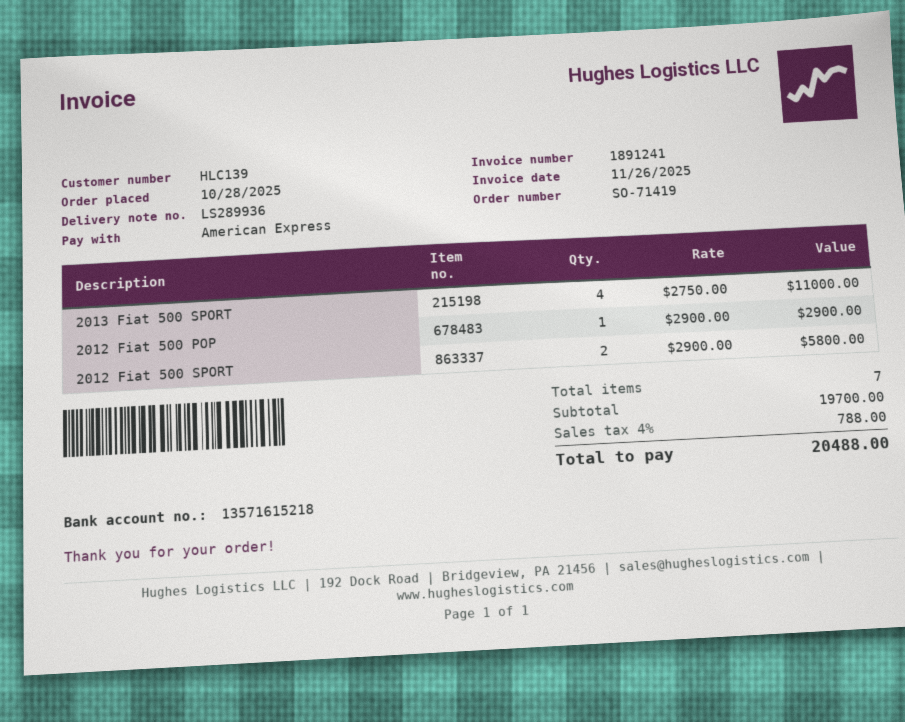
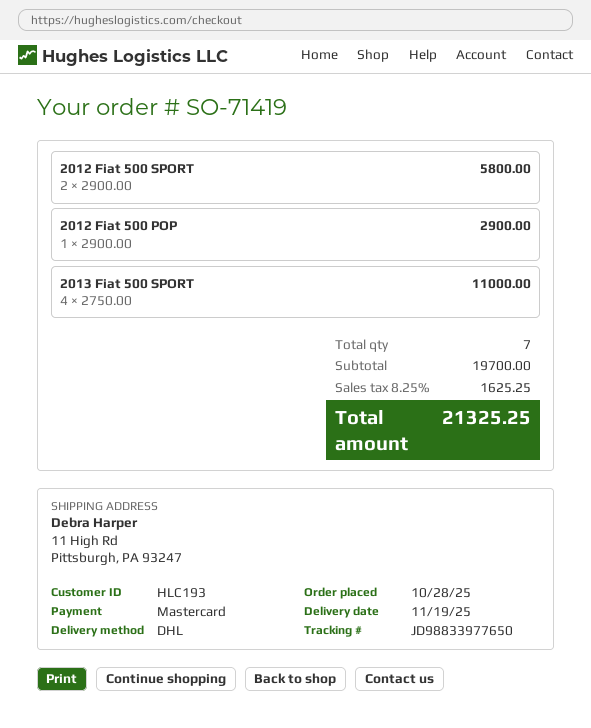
customer number: HLC139 -> HLC193
payment method: American Express -> Mastercard
tax: 4% = 788.00 -> 8.25% = 1625.25
total: 20488.00 -> 21325.25

